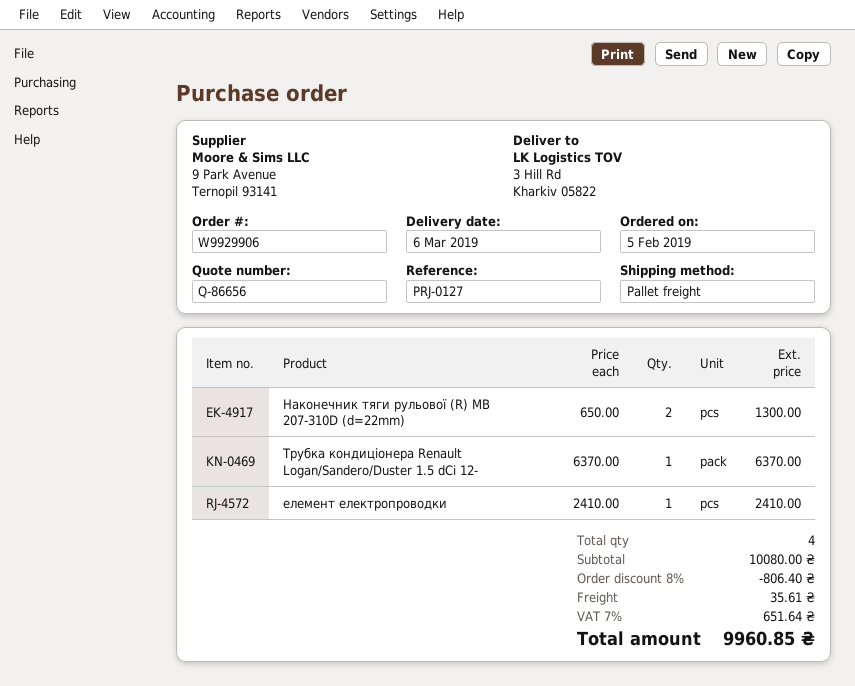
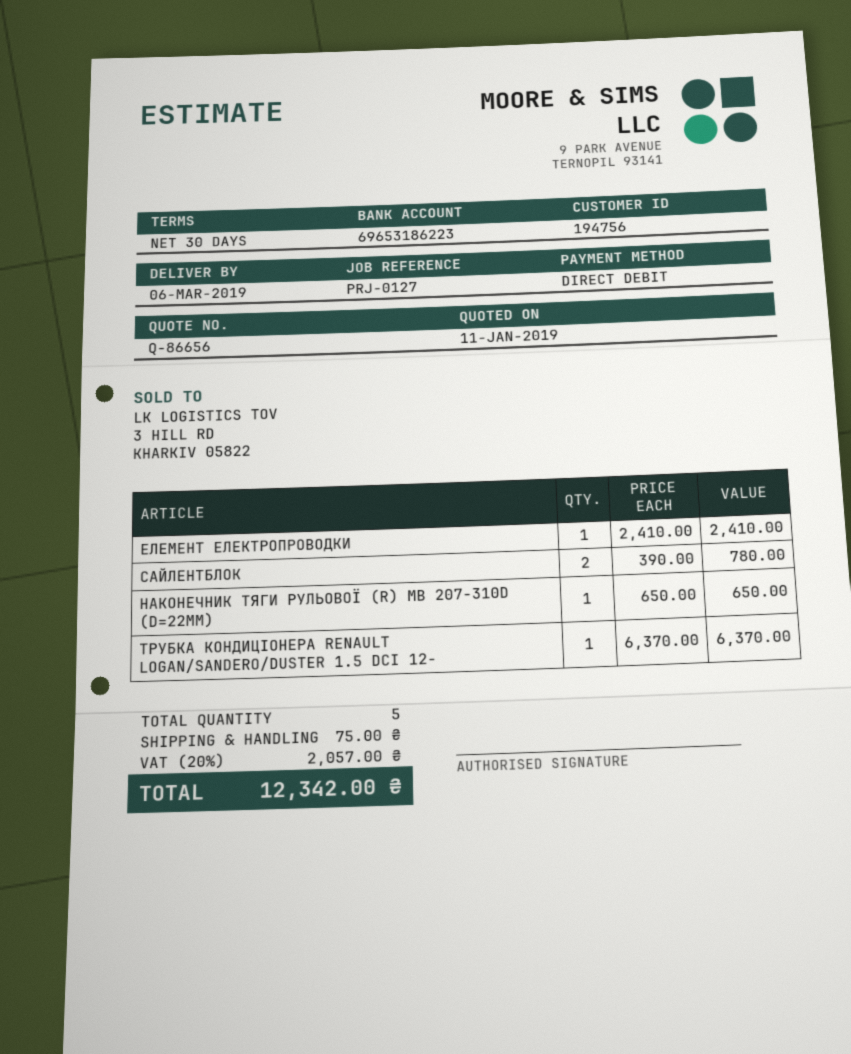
Наконечник тяги рульової (R) MB 207-310D (d=22mm): 2 x 650.00 = 1300.00 -> 1 x 650.00 = 650.00
САЙЛЕНТБЛОК: none -> 2 x 390.00 = 780.00
total quantity: 4 -> 5
discount: 8% = 806.40 -> none
shipping: 35.61 -> 75.00
tax: 7% = 651.64 -> 20% = 2057.00
total: 9960.85 -> 12342.00

